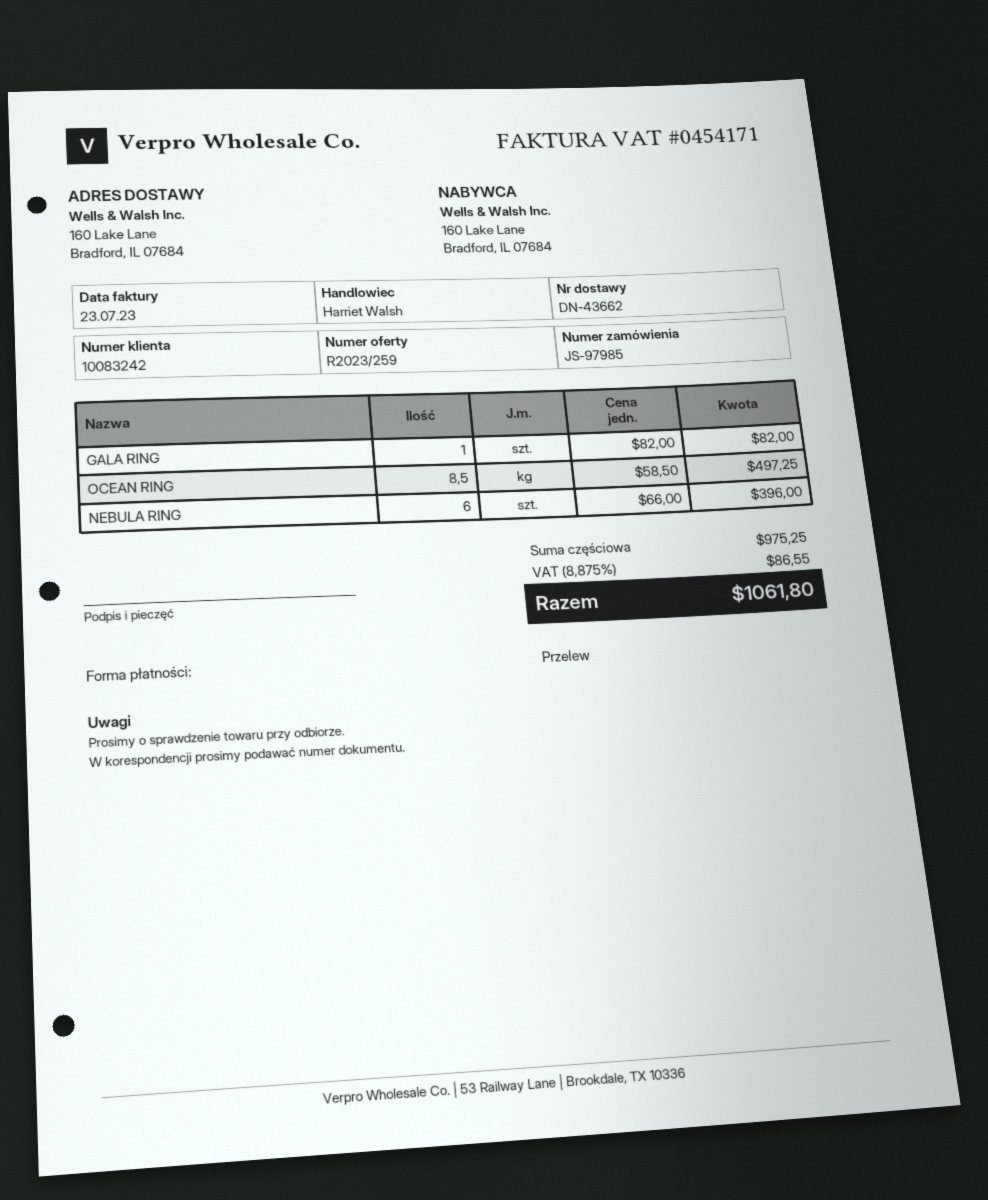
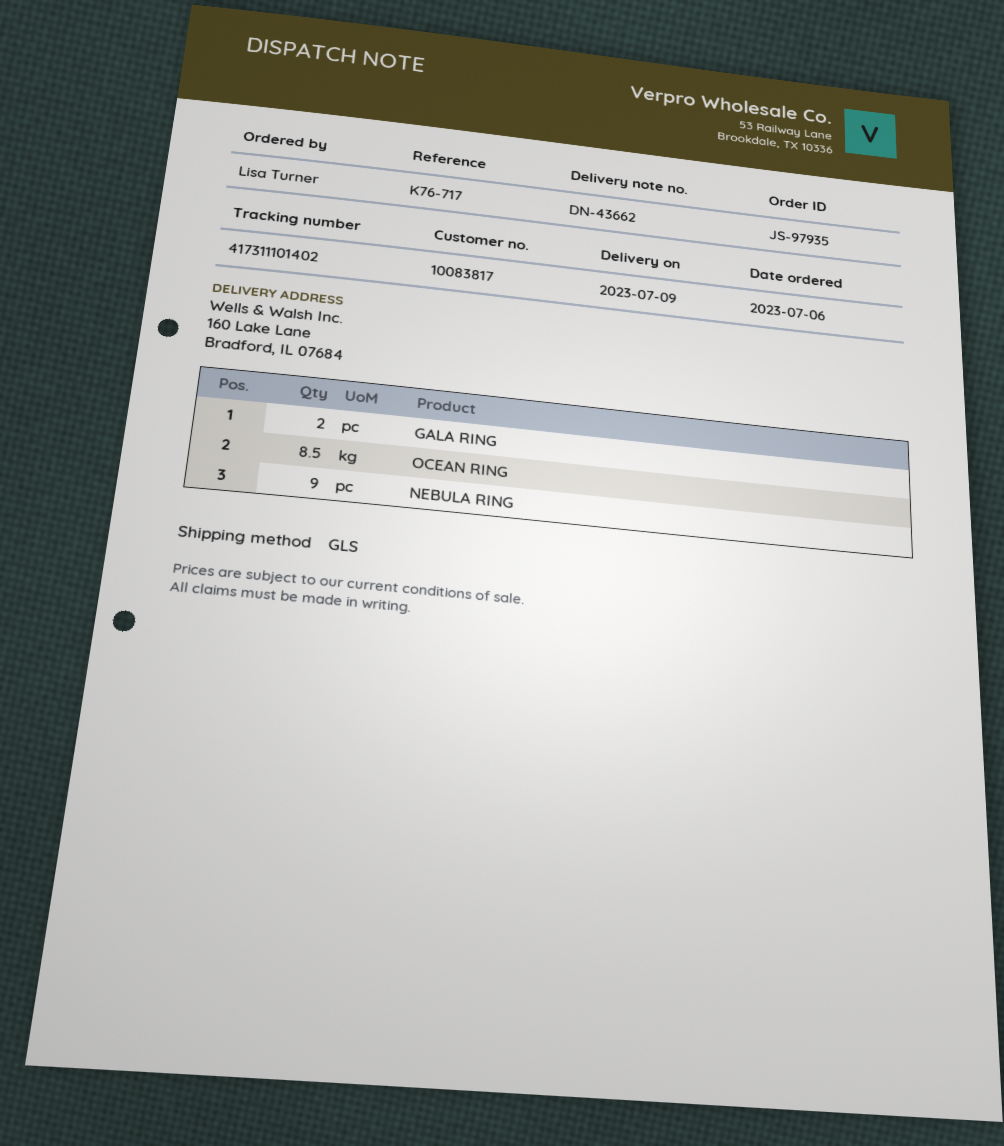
order number: JS-97985 -> JS-97935
customer number: 10083242 -> 10083817
GALA RING: 1 -> 2
NEBULA RING: 6 -> 9

